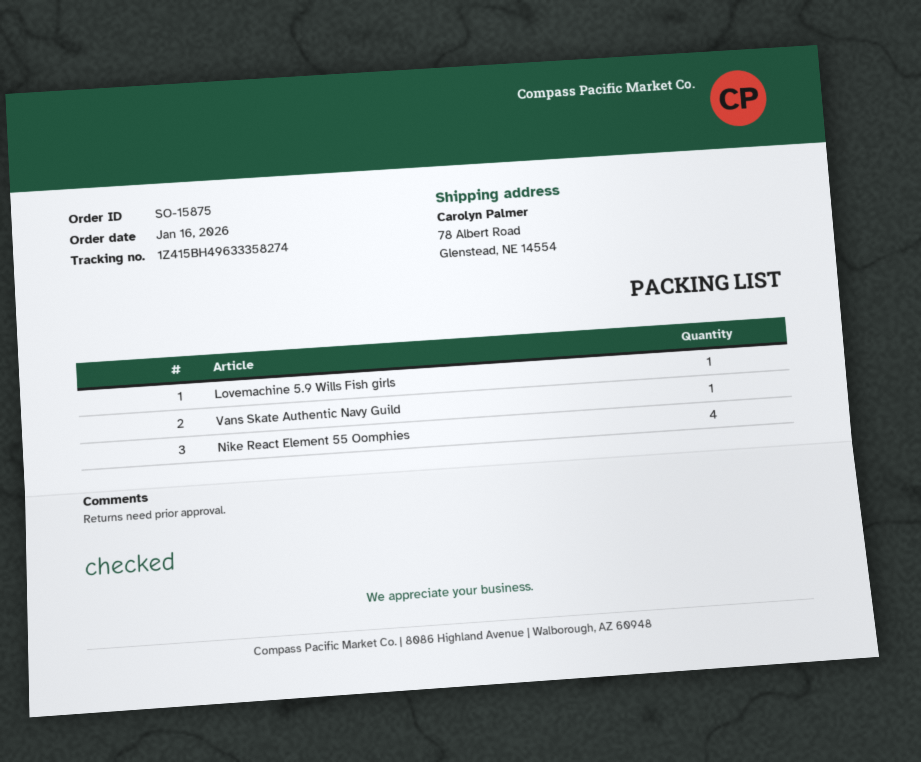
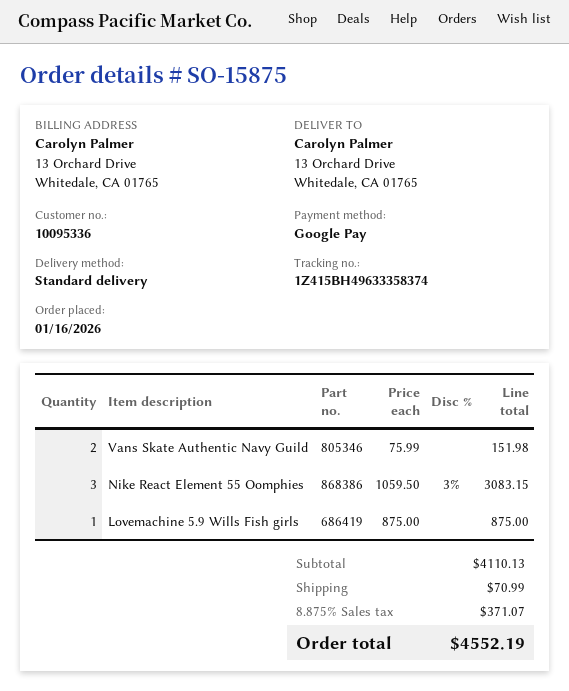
tracking number: 1Z415BH49633358274 -> 1Z415BH49633358374
ship to: 78 Albert Road, Glenstead, NE 14554 -> 13 Orchard Drive, Whitedale, CA 01765
Vans Skate Authentic Navy Guild: 1 -> 2
Nike React Element 55 Oomphies: 4 -> 3

